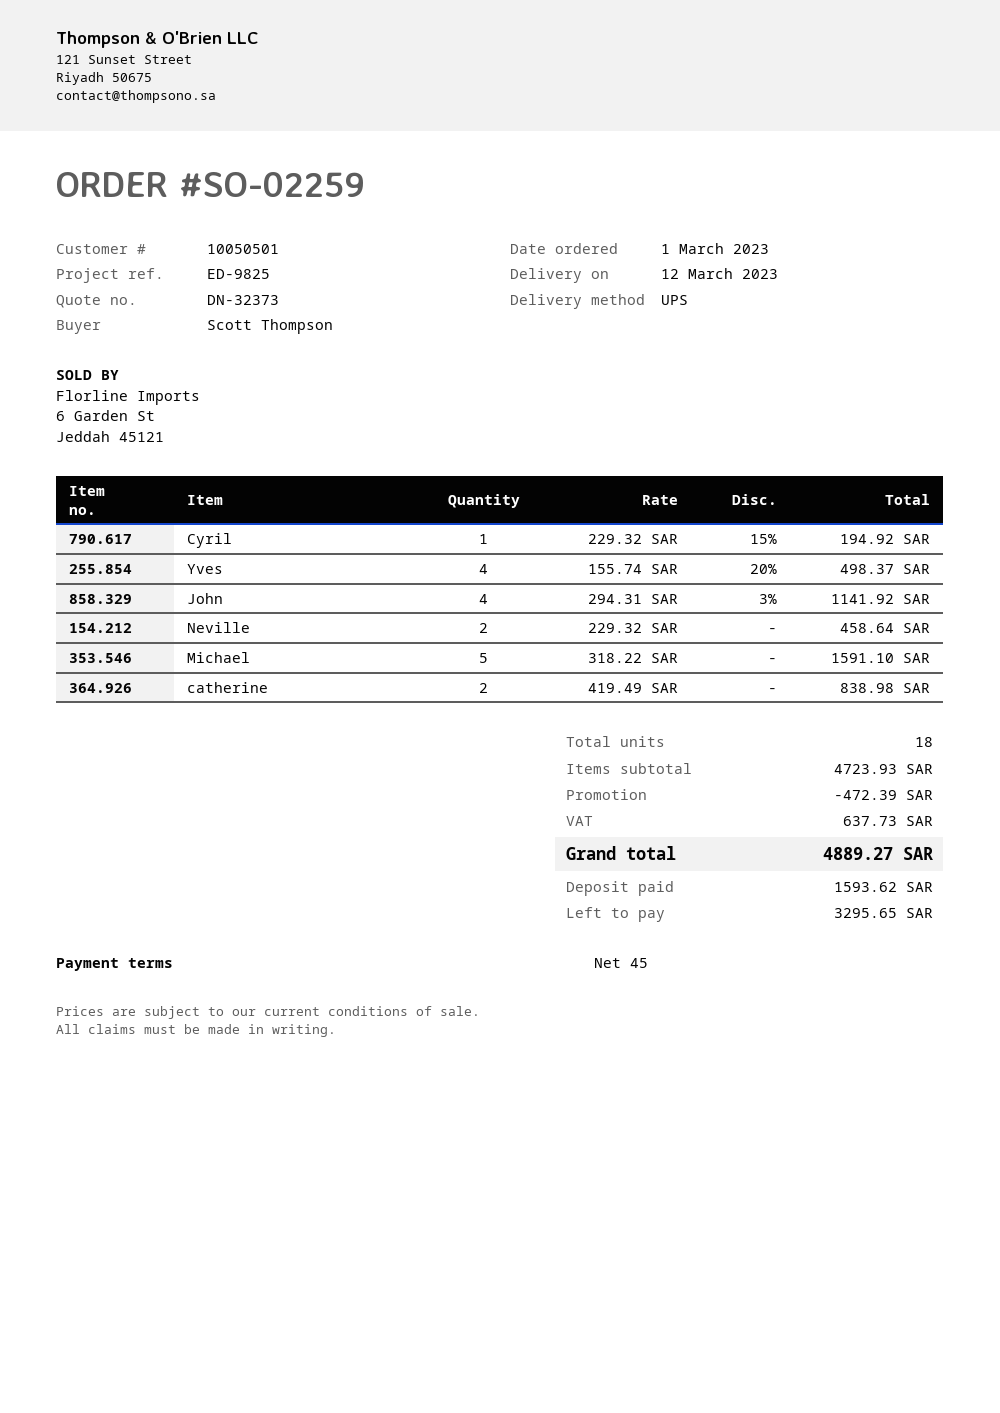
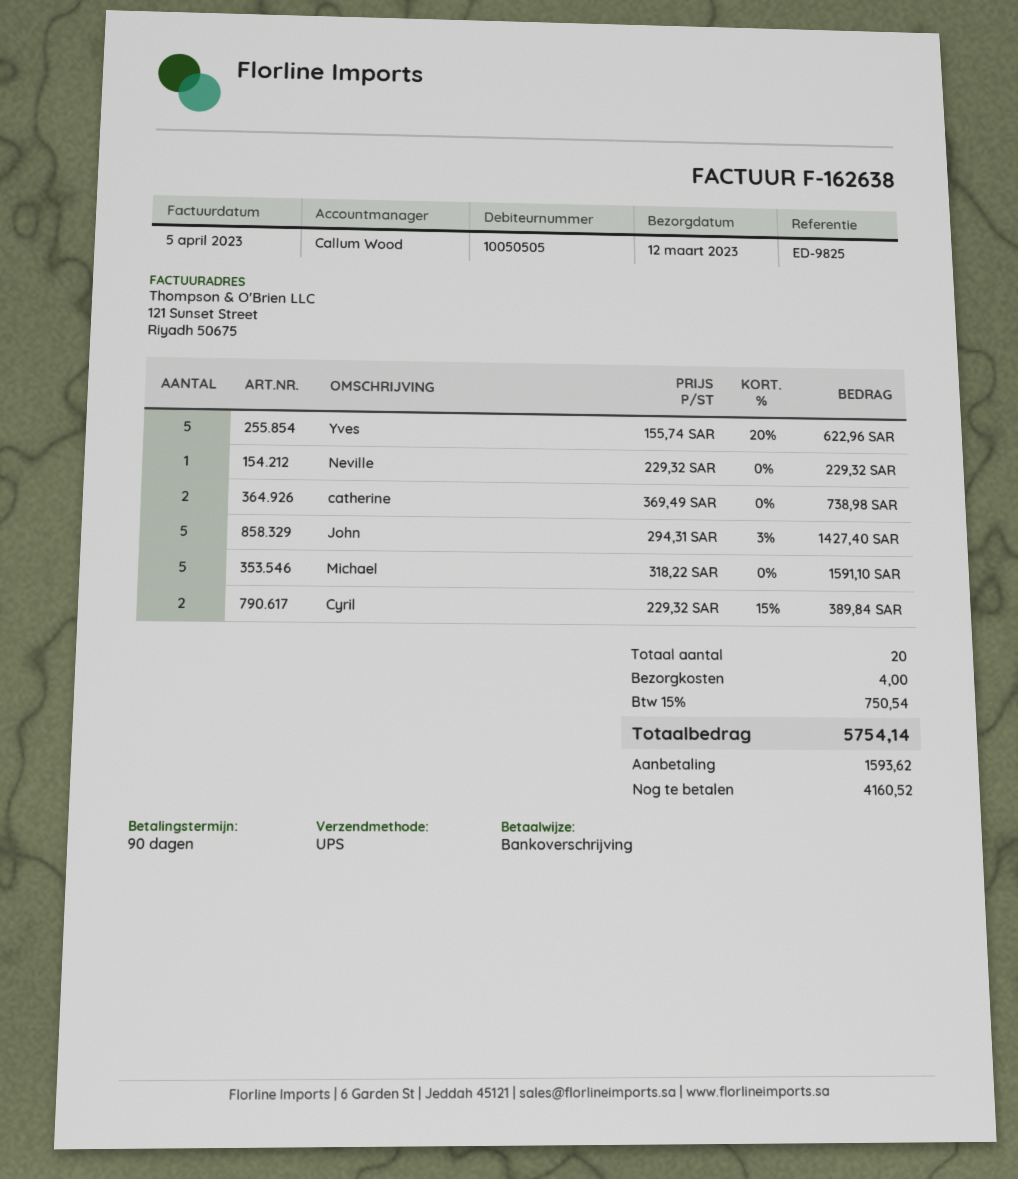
payment terms: 45 days -> 90 days
customer number: 10050501 -> 10050505
Cyril: 1 x 229.32 - 15% = 194.92 -> 2 x 229.32 - 15% = 389.84
Yves: 4 x 155.74 - 20% = 498.37 -> 5 x 155.74 - 20% = 622.96
John: 4 x 294.31 - 3% = 1141.92 -> 5 x 294.31 - 3% = 1427.40
Neville: 2 x 229.32 = 458.64 -> 1 x 229.32 = 229.32
catherine: 2 x 419.49 = 838.98 -> 2 x 369.49 = 738.98
total quantity: 18 -> 20
discount: 472.39 -> none
shipping: none -> 4.00
tax: 637.73 -> 750.54
total: 4889.27 -> 5754.14
balance: 3295.65 -> 4160.52

